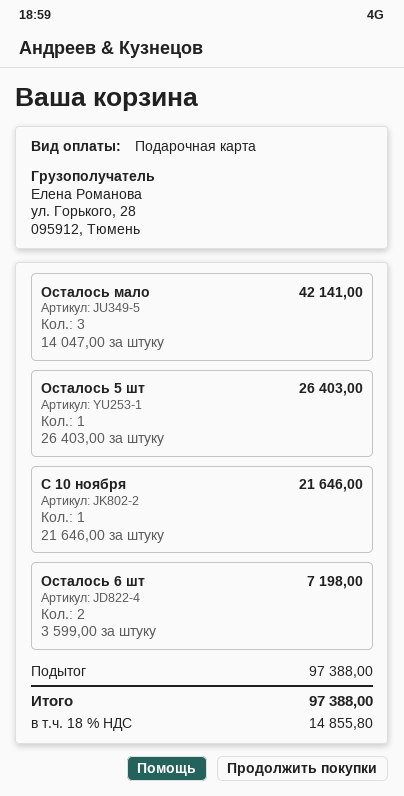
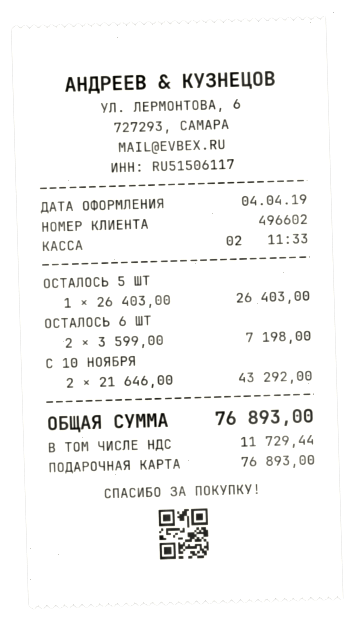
Осталось мало: 3 x 14047.00 = 42141.00 -> none
С 10 ноября: 1 x 21646.00 = 21646.00 -> 2 x 21646.00 = 43292.00
tax: 14855.80 -> 11729.44
total: 97388.00 -> 76893.00

